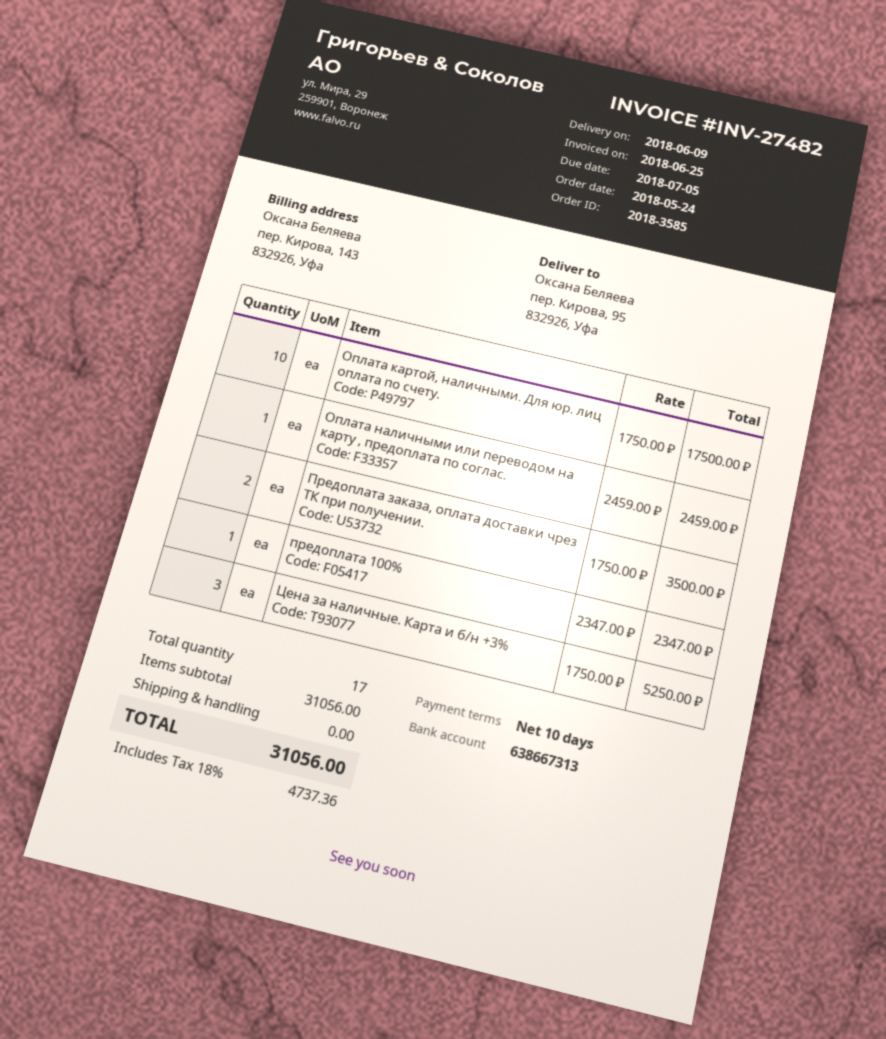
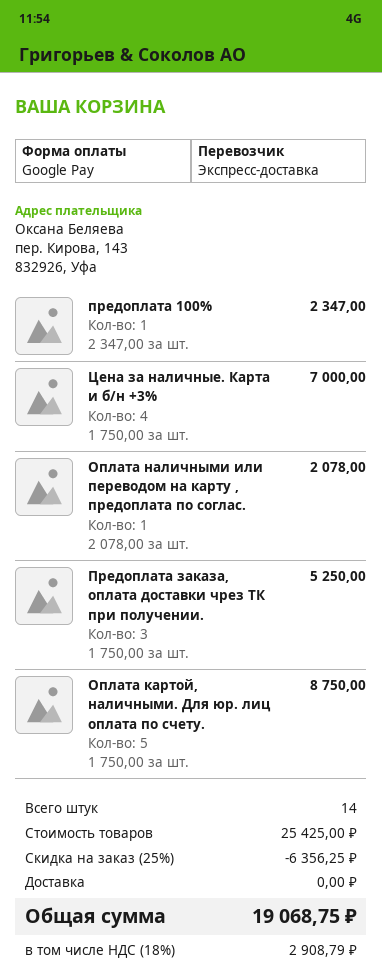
Оплата картой, наличными. Для юр. лиц оплата по счету.: 10 x 1750.00 = 17500.00 -> 5 x 1750.00 = 8750.00
Оплата наличными или переводом на карту , предоплата по соглас.: 1 x 2459.00 = 2459.00 -> 1 x 2078.00 = 2078.00
Предоплата заказа, оплата доставки чрез ТК при получении.: 2 x 1750.00 = 3500.00 -> 3 x 1750.00 = 5250.00
Цена за наличные. Карта и б/н +3%: 3 x 1750.00 = 5250.00 -> 4 x 1750.00 = 7000.00
total quantity: 17 -> 14
subtotal: 31056.00 -> 25425.00
discount: none -> 25% = 6356.25
tax: 18% = 4737.36 -> 18% = 2908.79
total: 31056.00 -> 19068.75

